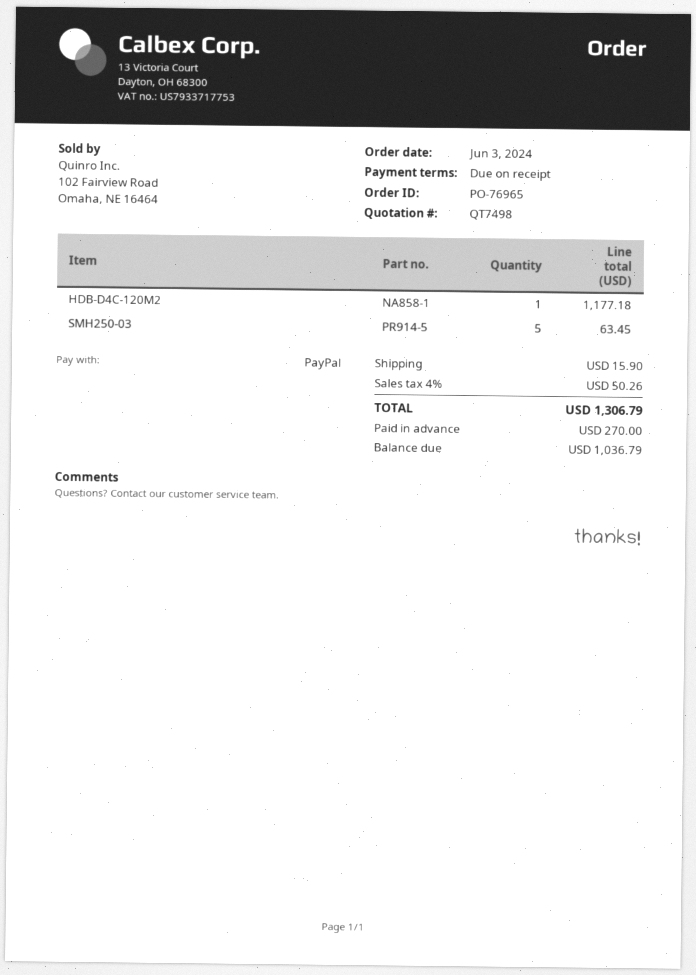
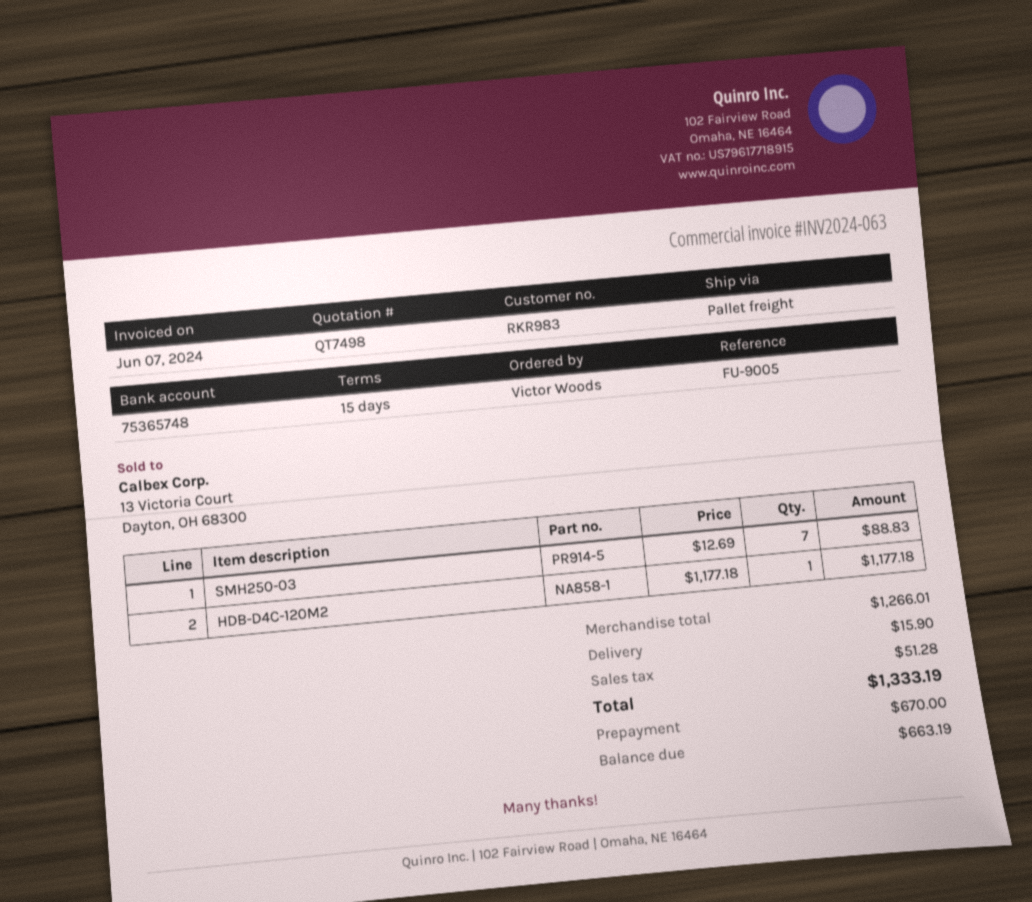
payment terms: on receipt -> 15 days
SMH250-03: 5 for 63.45 -> 7 for 88.83
tax: 50.26 -> 51.28
total: 1306.79 -> 1333.19
deposit: 270.00 -> 670.00
balance: 1036.79 -> 663.19

